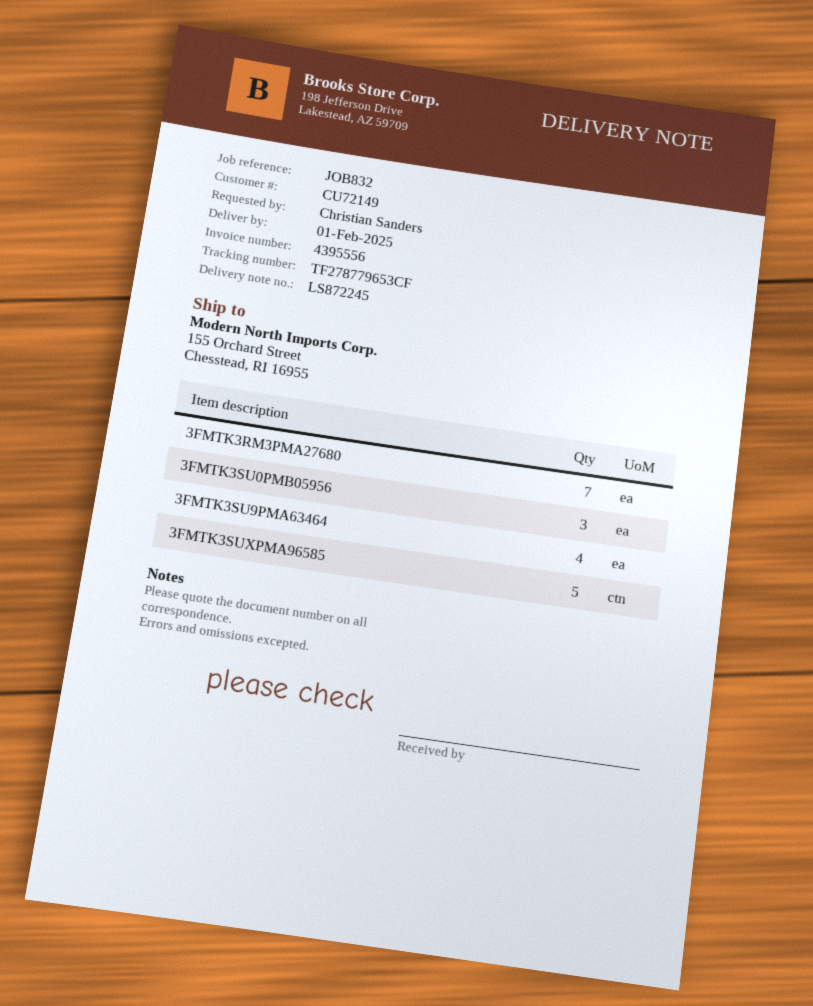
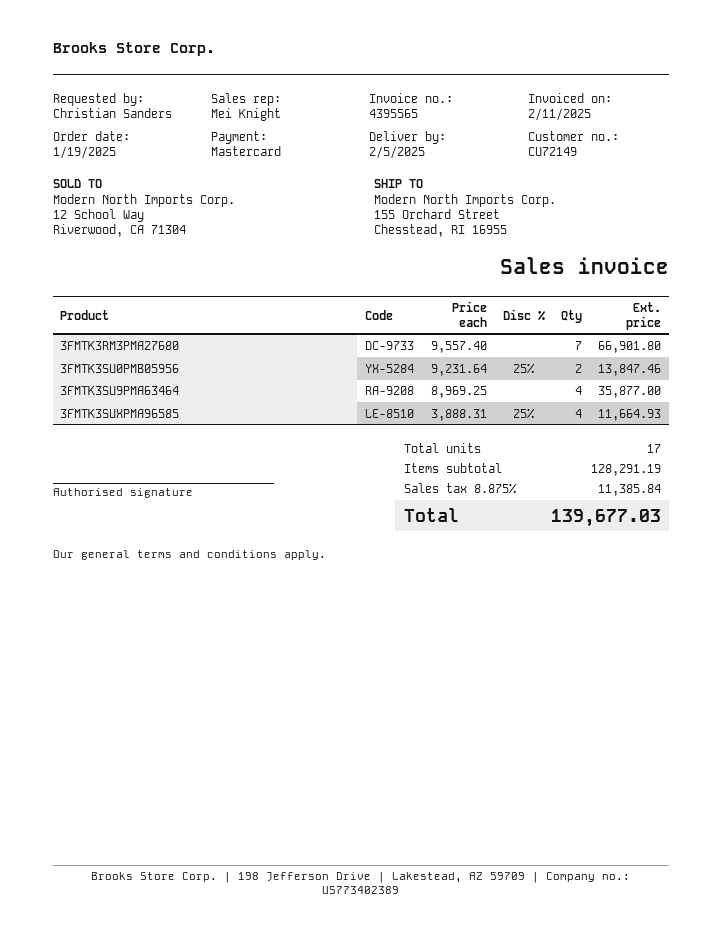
delivery date: 2025-02-01 -> 2025-02-05
invoice number: 4395556 -> 4395565
3FMTK3SU0PMB05956: 3 -> 2
3FMTK3SUXPMA96585: 5 -> 4

